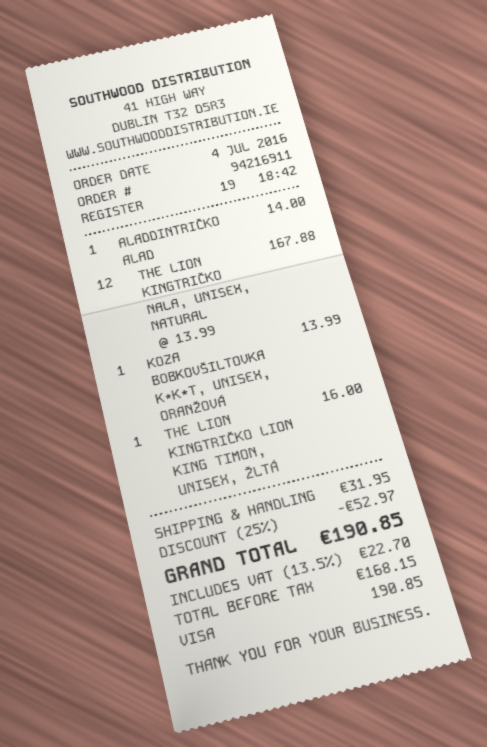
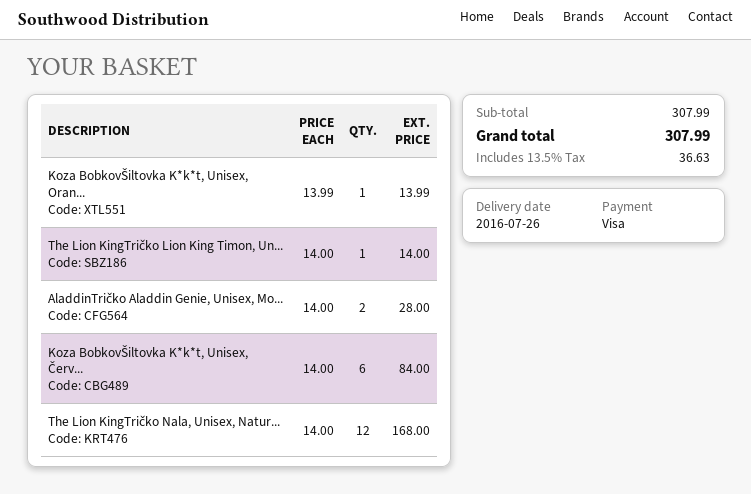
ALADDINTRIČKO ALAD: 1 x 14.00 = 14.00 -> 2 x 14.00 = 28.00
THE LION KINGTRIČKO NALA, UNISEX, NATURAL: 12 x 13.99 = 167.88 -> 12 x 14.00 = 168.00
THE LION KINGTRIČKO LION KING TIMON, UNISEX, ŽLTÁ: 1 x 16.00 = 16.00 -> 1 x 14.00 = 14.00
Koza BobkovŠiltovka K*k*t, Unisex, Červ...: none -> 6 x 14.00 = 84.00
discount: 25% = 52.97 -> none
shipping: 31.95 -> none
tax: 13.5% = 22.70 -> 13.5% = 36.63
total: 190.85 -> 307.99

